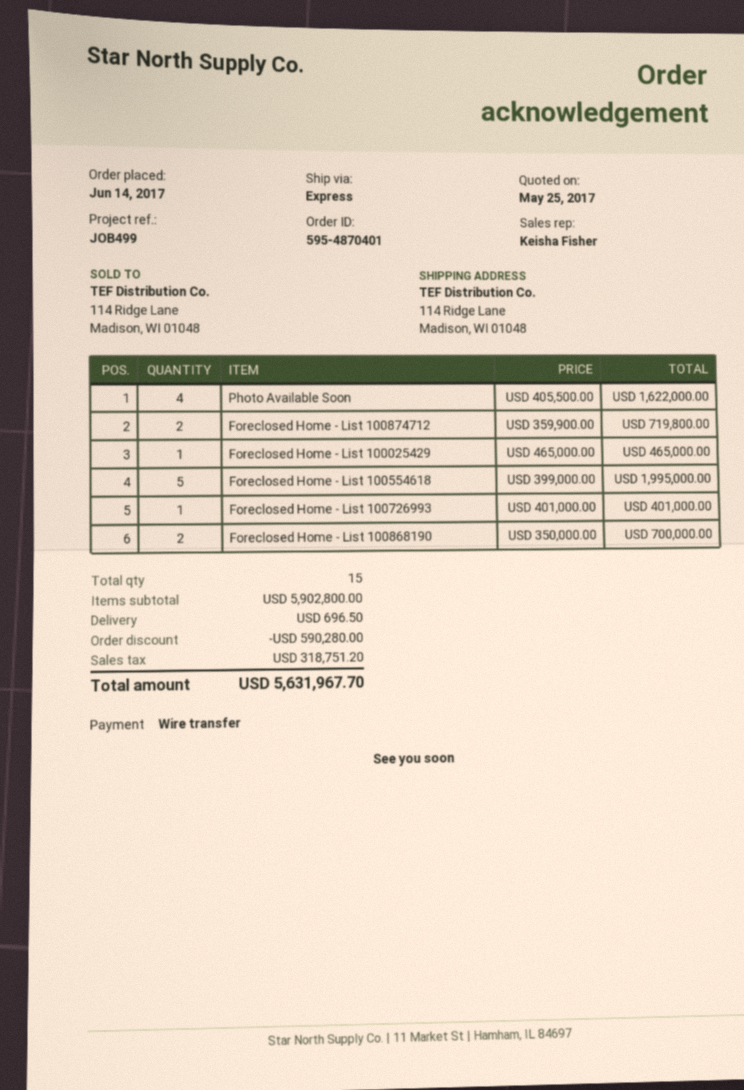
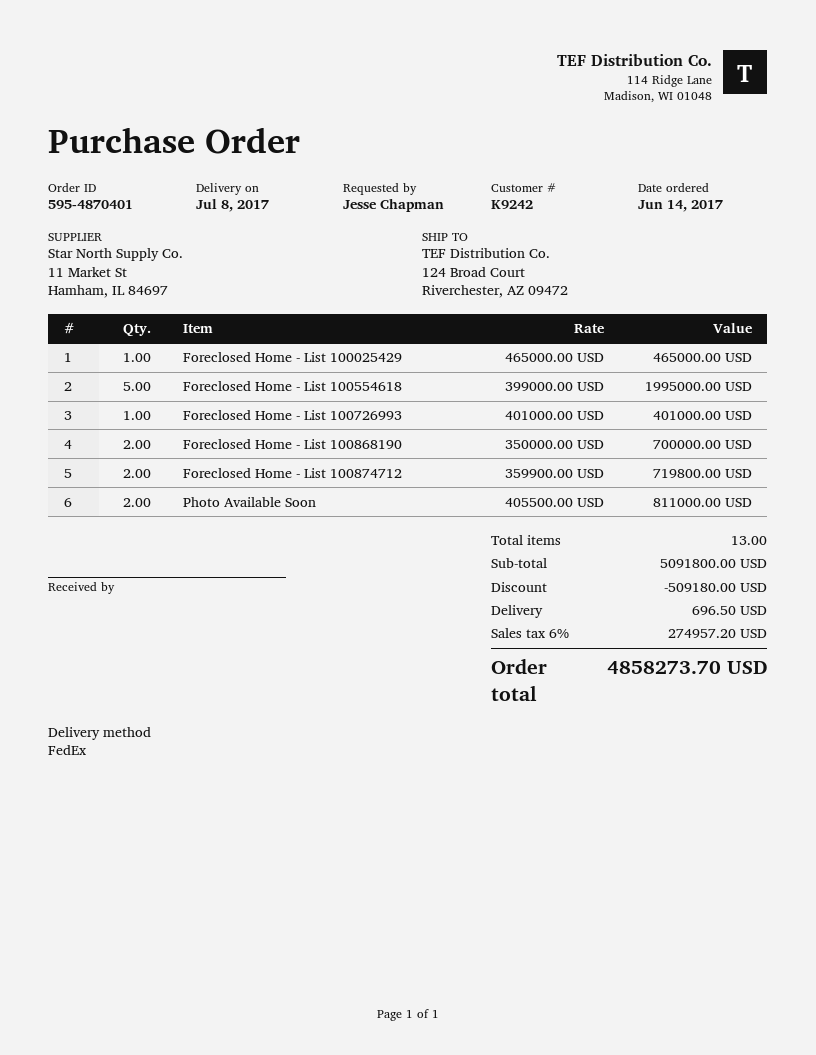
shipping method: express -> FedEx
ship to: 114 Ridge Lane, Madison, WI 01048 -> 124 Broad Court, Riverchester, AZ 09472
Photo Available Soon: 4 x 405500.00 = 1622000.00 -> 2 x 405500.00 = 811000.00
total quantity: 15 -> 13
subtotal: 5902800.00 -> 5091800.00
discount: 590280.00 -> 509180.00
tax: 318751.20 -> 274957.20
total: 5631967.70 -> 4858273.70

